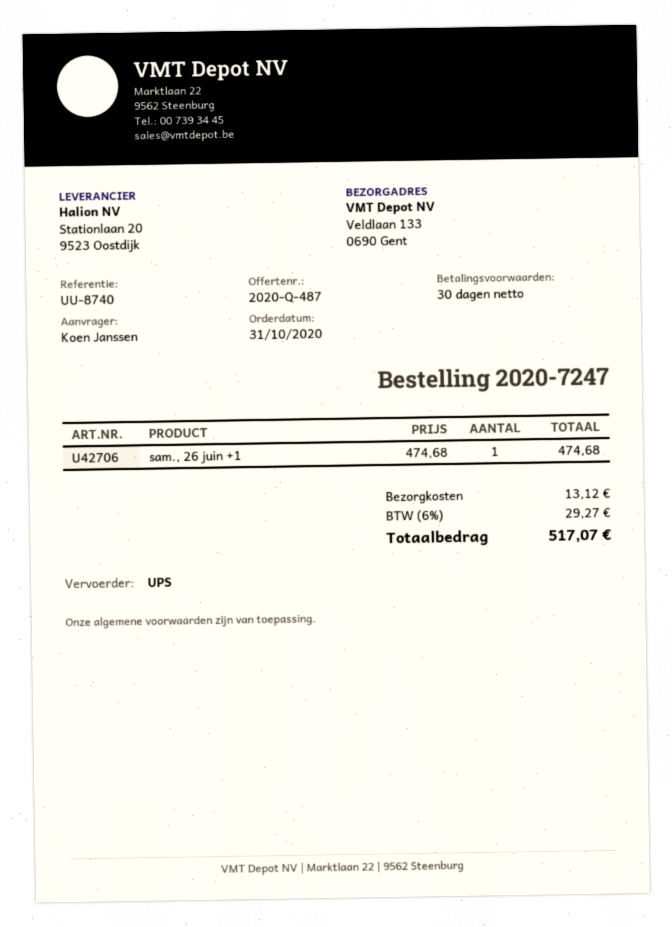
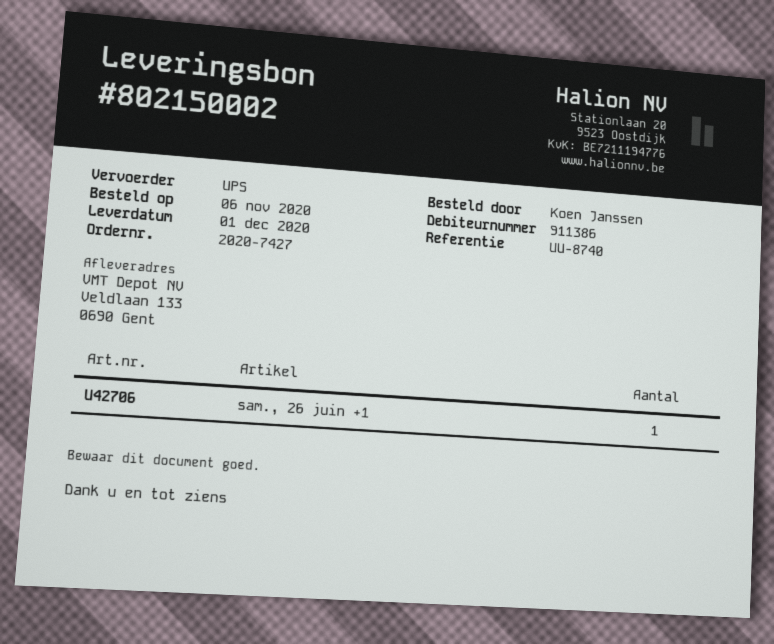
order number: 2020-7247 -> 2020-7427
order date: 2020-10-31 -> 2020-11-06

